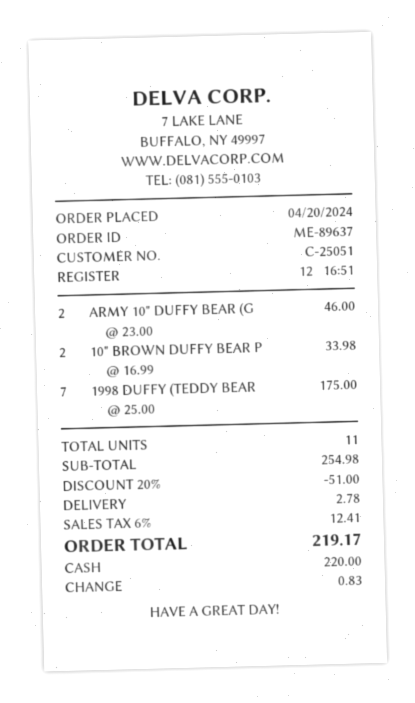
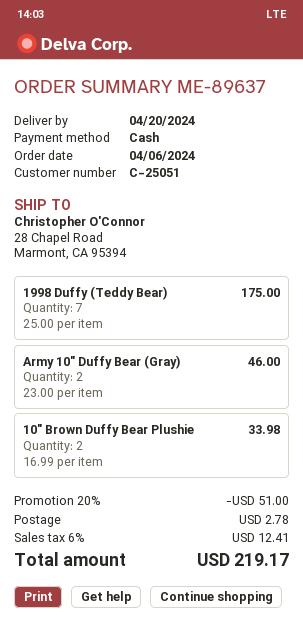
order date: 2024-04-20 -> 2024-04-06

